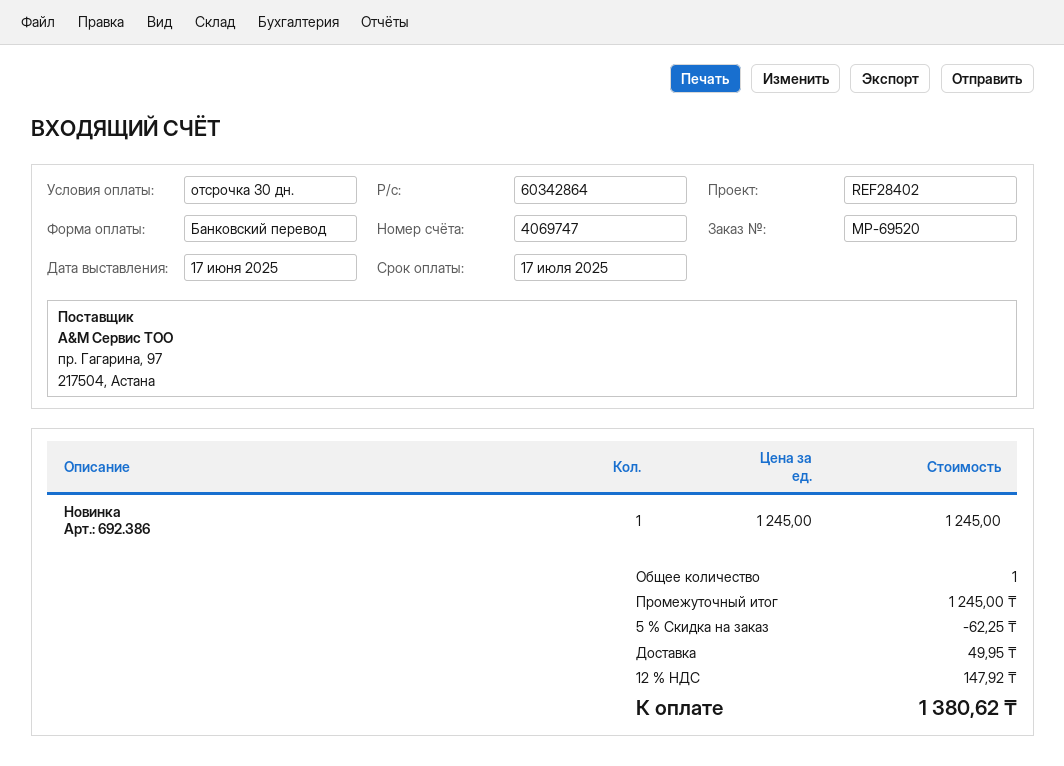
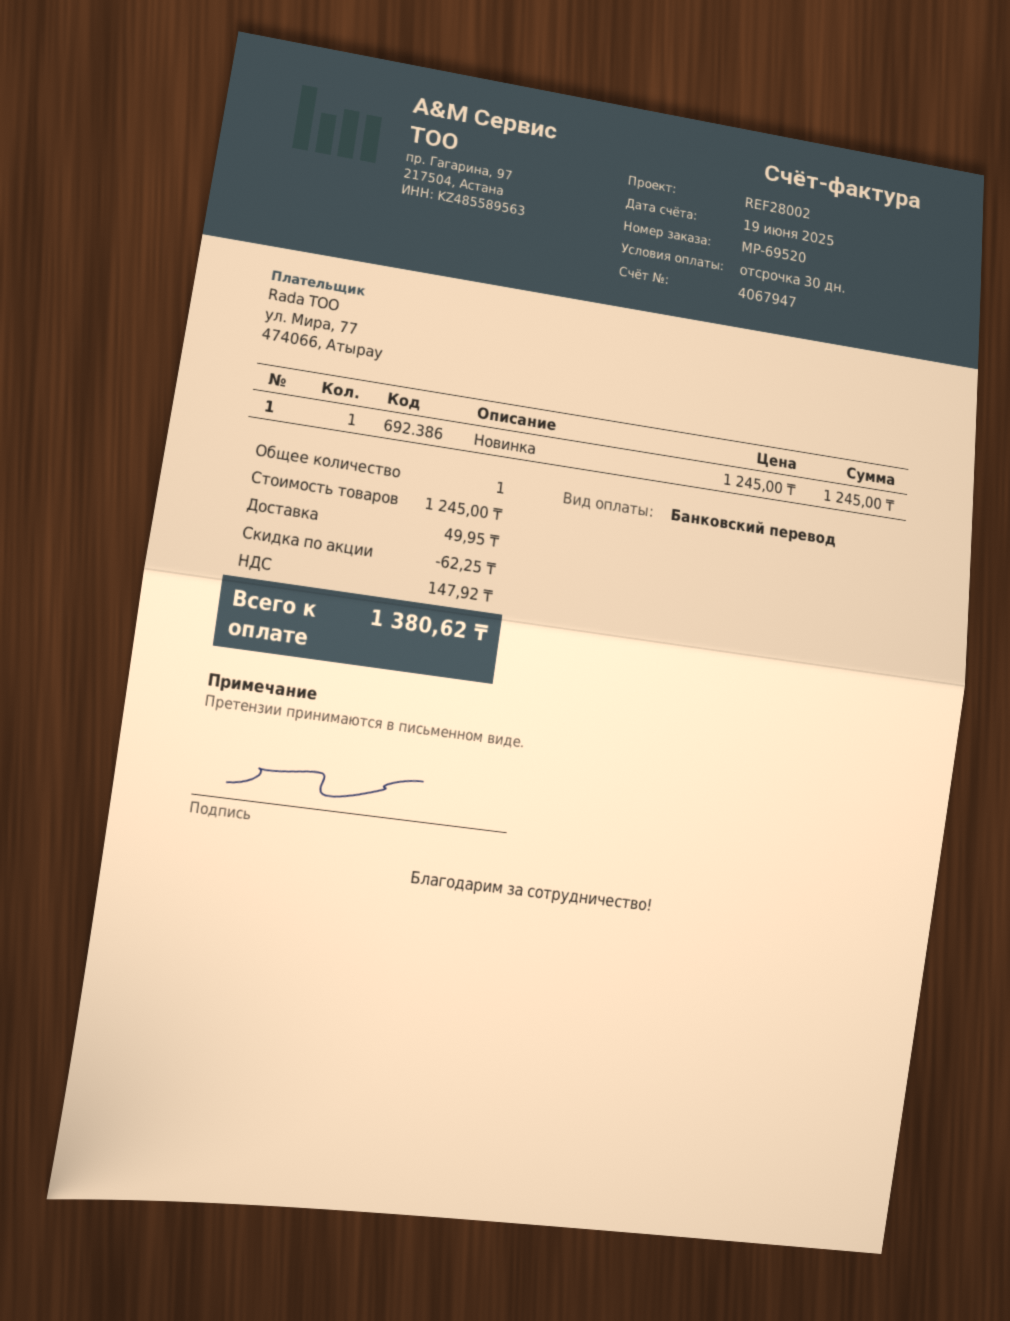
invoice number: 4069747 -> 4067947
invoice date: 2025-06-17 -> 2025-06-19
reference: REF28402 -> REF28002

